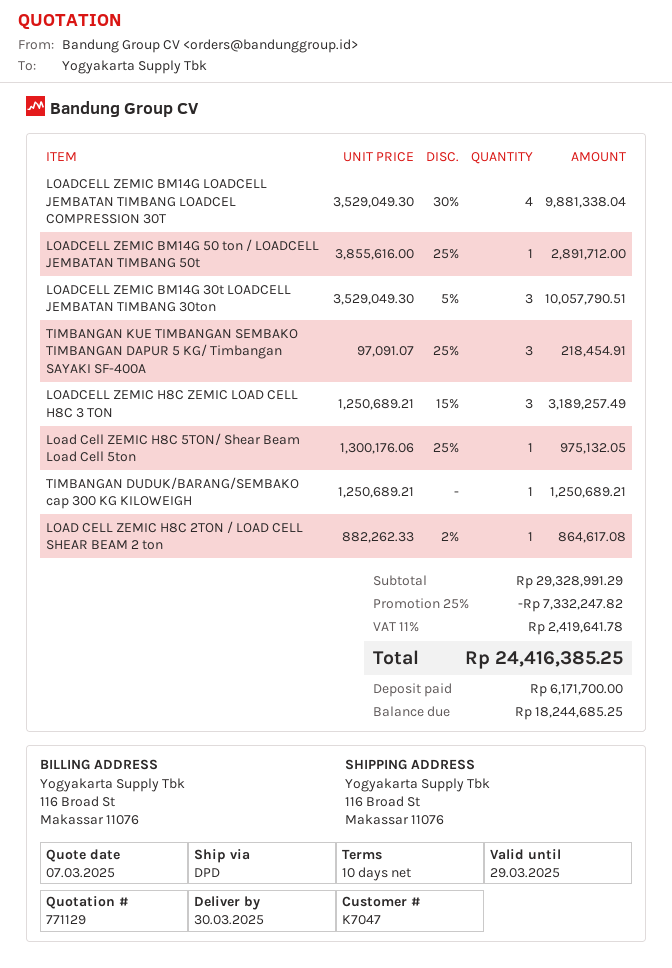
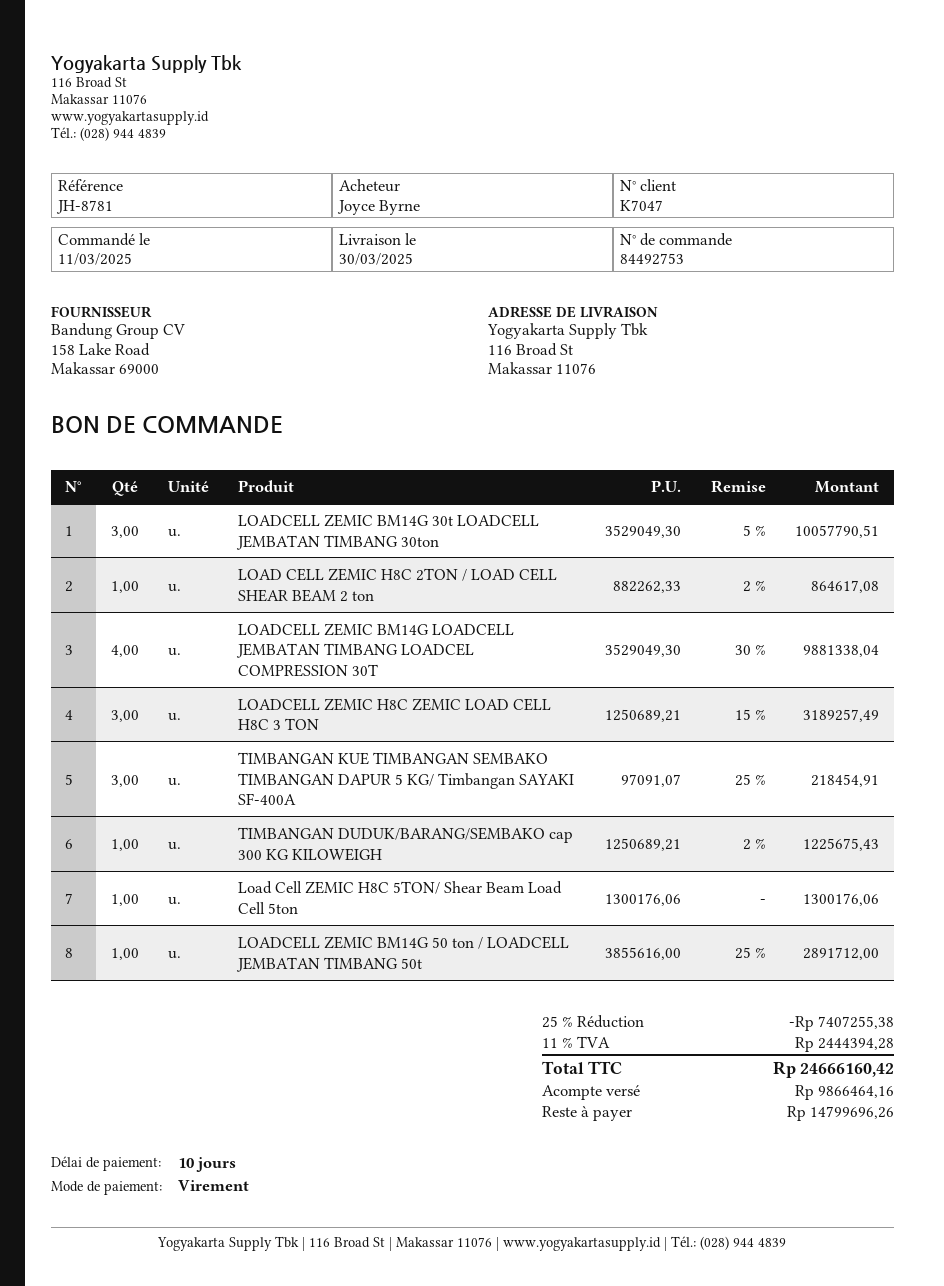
Load Cell ZEMIC H8C 5TON/ Shear Beam Load Cell 5ton: 1 x 1300176.06 - 25% = 975132.05 -> 1 x 1300176.06 = 1300176.06
TIMBANGAN DUDUK/BARANG/SEMBAKO cap 300 KG KILOWEIGH: 1 x 1250689.21 = 1250689.21 -> 1 x 1250689.21 - 2% = 1225675.43
discount: 25% = 7332247.82 -> 25% = 7407255.38
tax: 11% = 2419641.78 -> 11% = 2444394.28
total: 24416385.25 -> 24666160.42
deposit: 6171700.00 -> 9866464.16
balance: 18244685.25 -> 14799696.26

